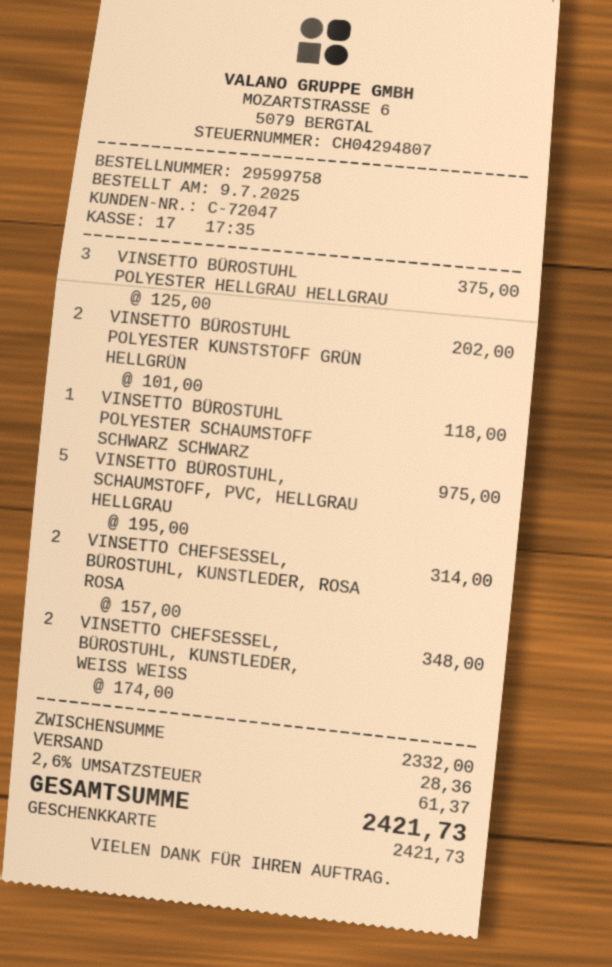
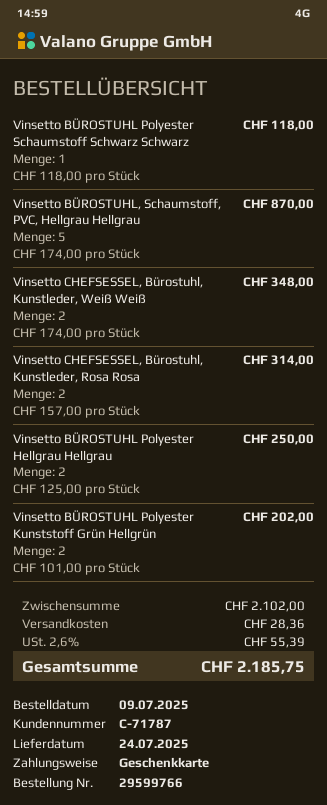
order number: 29599758 -> 29599766
customer number: C-72047 -> C-71787
VINSETTO BÜROSTUHL POLYESTER HELLGRAU HELLGRAU: 3 x 125.00 = 375.00 -> 2 x 125.00 = 250.00
VINSETTO BÜROSTUHL, SCHAUMSTOFF, PVC, HELLGRAU HELLGRAU: 5 x 195.00 = 975.00 -> 5 x 174.00 = 870.00
subtotal: 2332.00 -> 2102.00
tax: 2.6% = 61.37 -> 2.6% = 55.39
total: 2421.73 -> 2185.75

